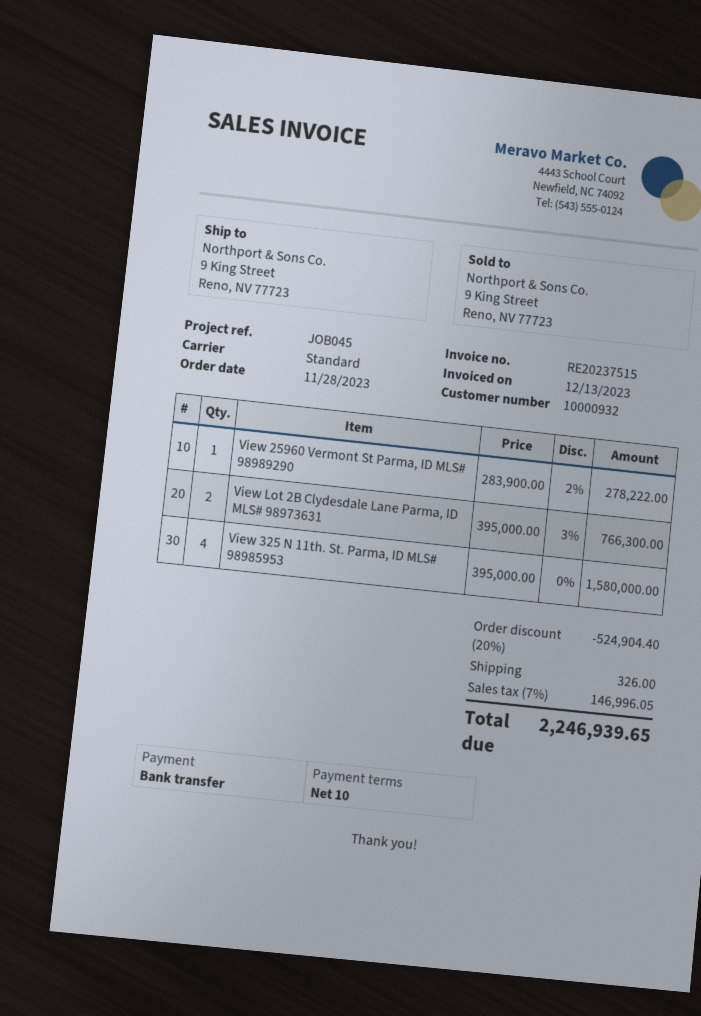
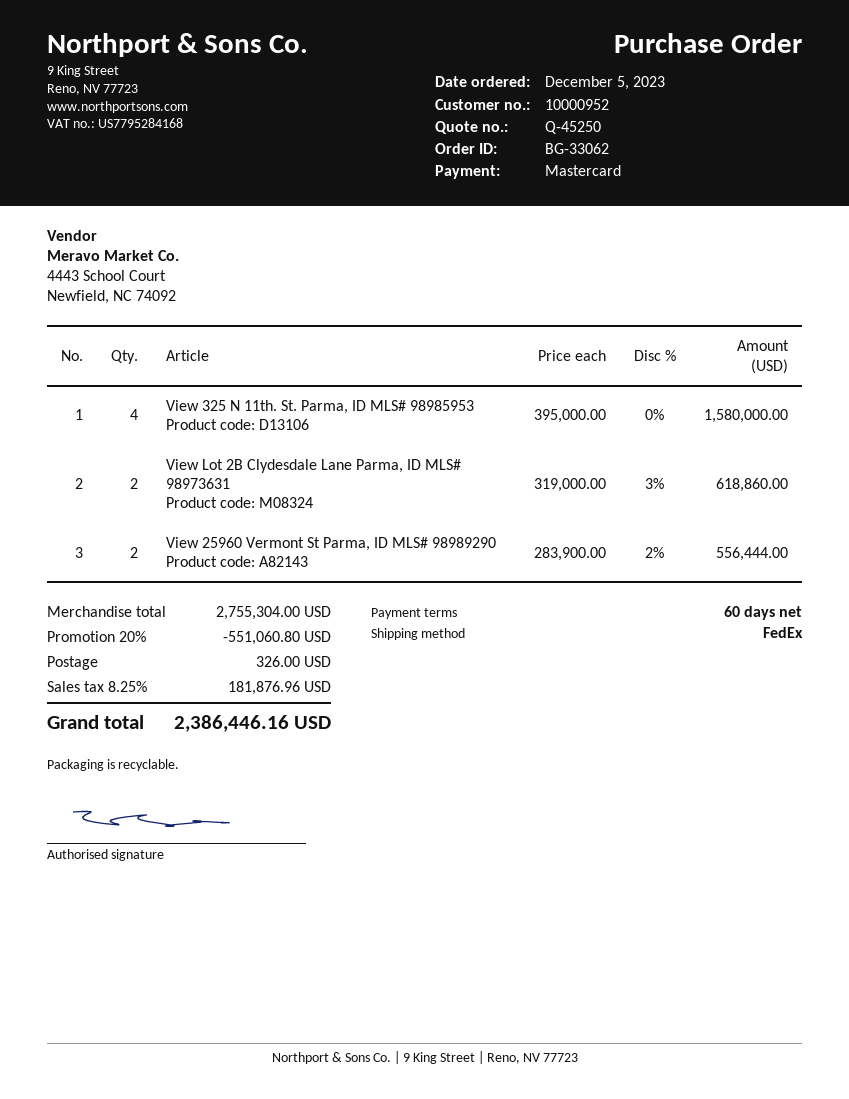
order date: 2023-11-28 -> 2023-12-05
payment terms: 10 days -> 60 days
customer number: 10000932 -> 10000952
payment method: bank transfer -> Mastercard
shipping method: standard -> FedEx
View 25960 Vermont St Parma, ID MLS# 98989290: 1 x 283900.00 - 2% = 278222.00 -> 2 x 283900.00 - 2% = 556444.00
View Lot 2B Clydesdale Lane Parma, ID MLS# 98973631: 2 x 395000.00 - 3% = 766300.00 -> 2 x 319000.00 - 3% = 618860.00
discount: 20% = 524904.40 -> 20% = 551060.80
tax: 7% = 146996.05 -> 8.25% = 181876.96
total: 2246939.65 -> 2386446.16

